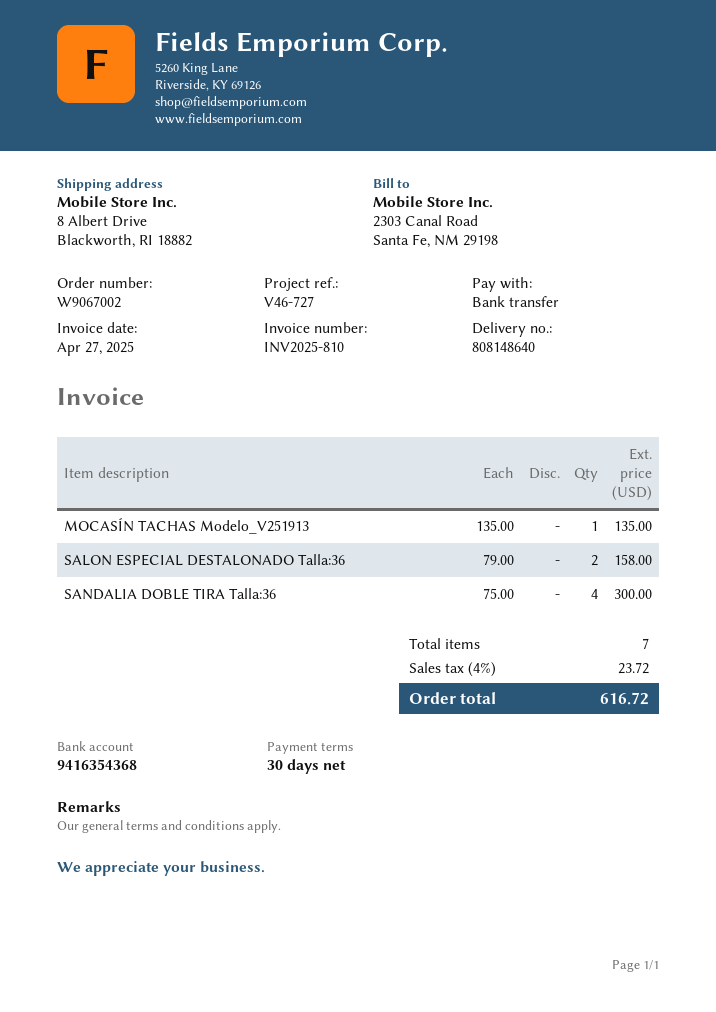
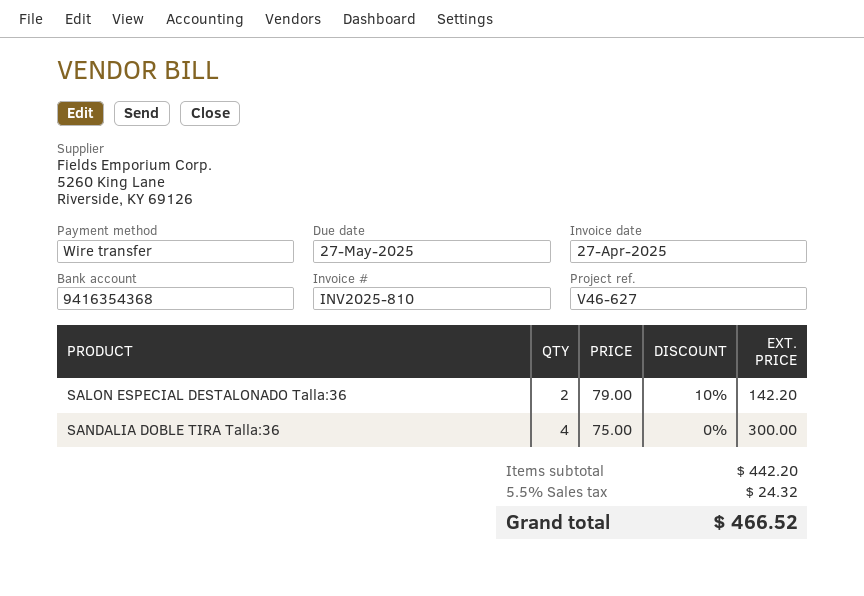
reference: V46-727 -> V46-627
MOCASÍN TACHAS Modelo_V251913: 1 x 135.00 = 135.00 -> none
SALON ESPECIAL DESTALONADO Talla:36: 2 x 79.00 = 158.00 -> 2 x 79.00 - 10% = 142.20
tax: 4% = 23.72 -> 5.5% = 24.32
total: 616.72 -> 466.52

